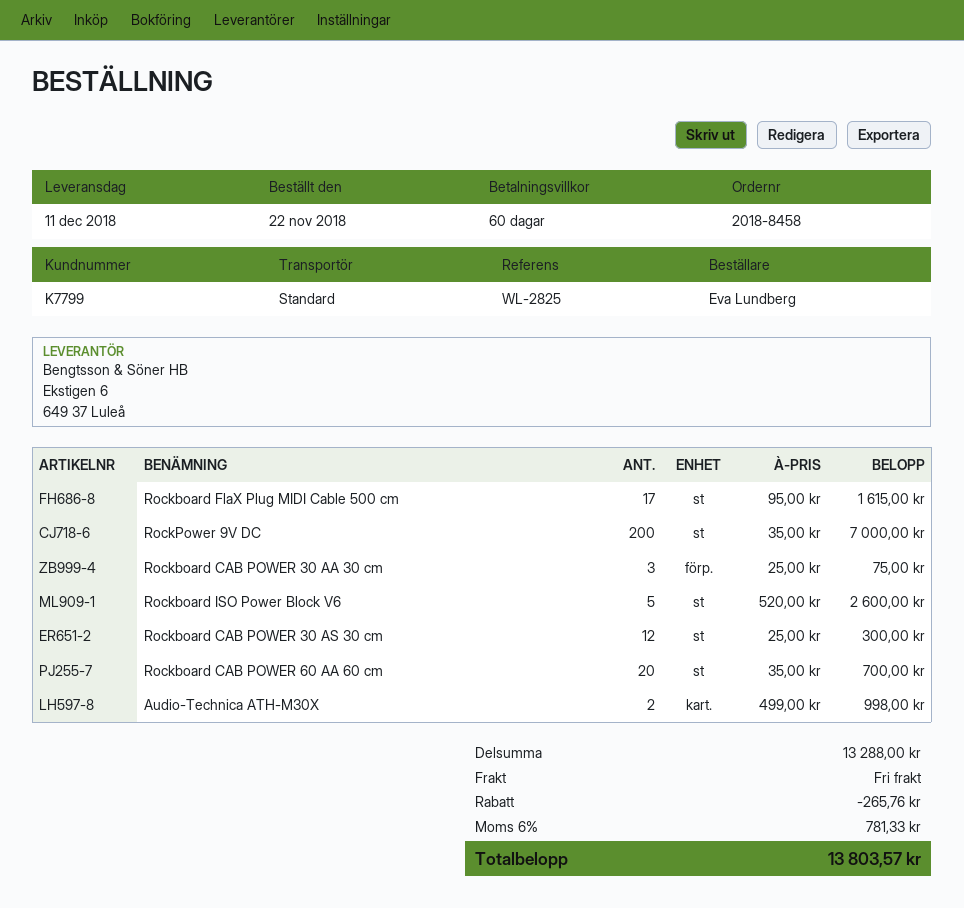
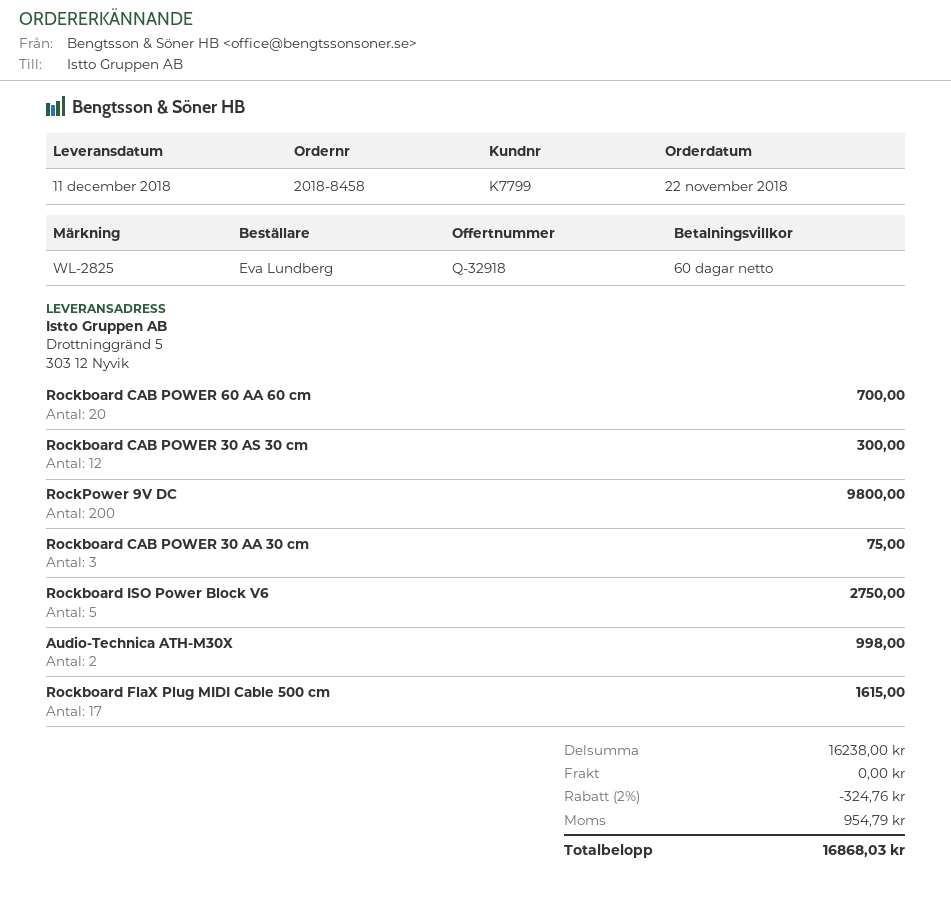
RockPower 9V DC: 200 for 7000.00 -> 200 for 9800.00
Rockboard ISO Power Block V6: 5 for 2600.00 -> 5 for 2750.00
subtotal: 13288.00 -> 16238.00
discount: 265.76 -> 324.76
tax: 781.33 -> 954.79
total: 13803.57 -> 16868.03

